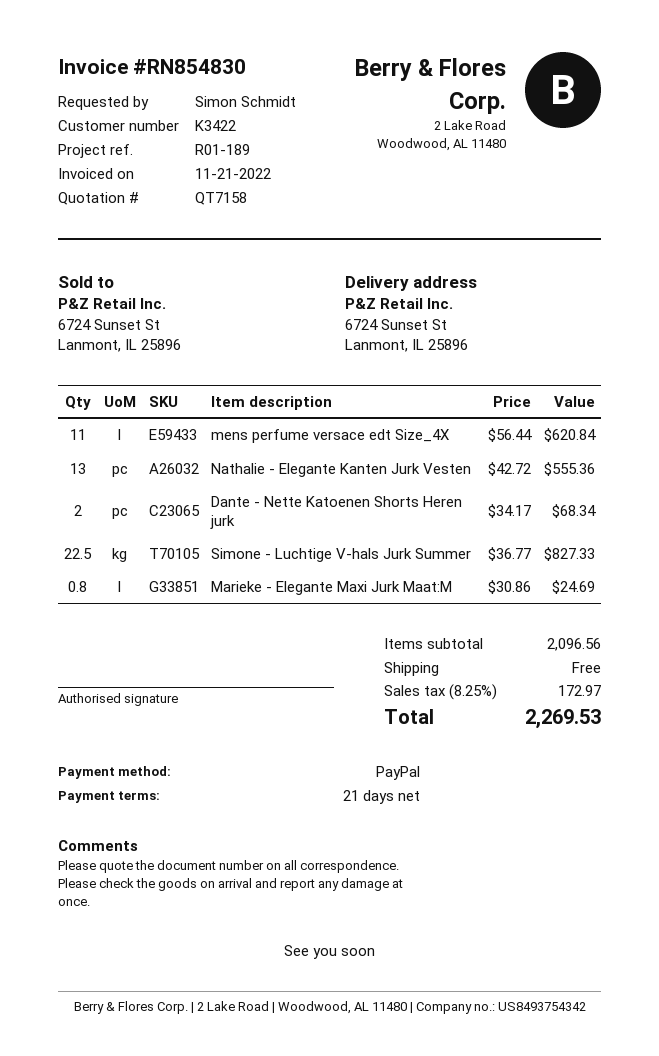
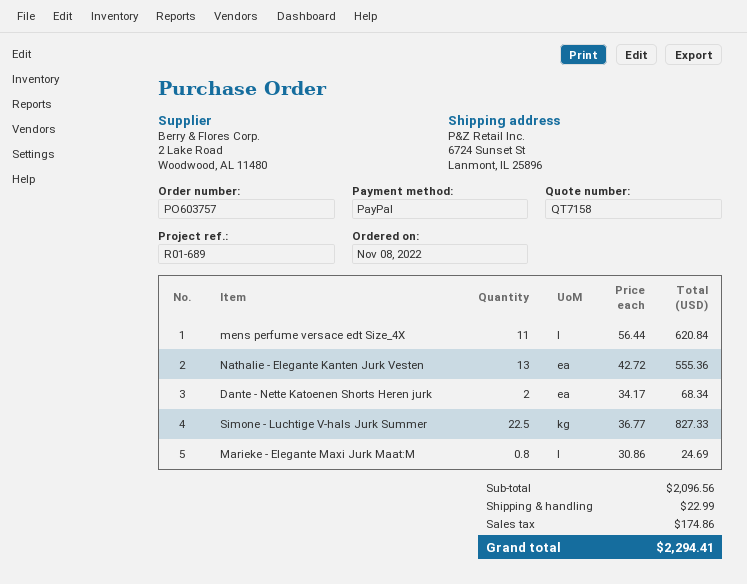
reference: R01-189 -> R01-689
shipping: 0.00 -> 22.99
tax: 172.97 -> 174.86
total: 2269.53 -> 2294.41

